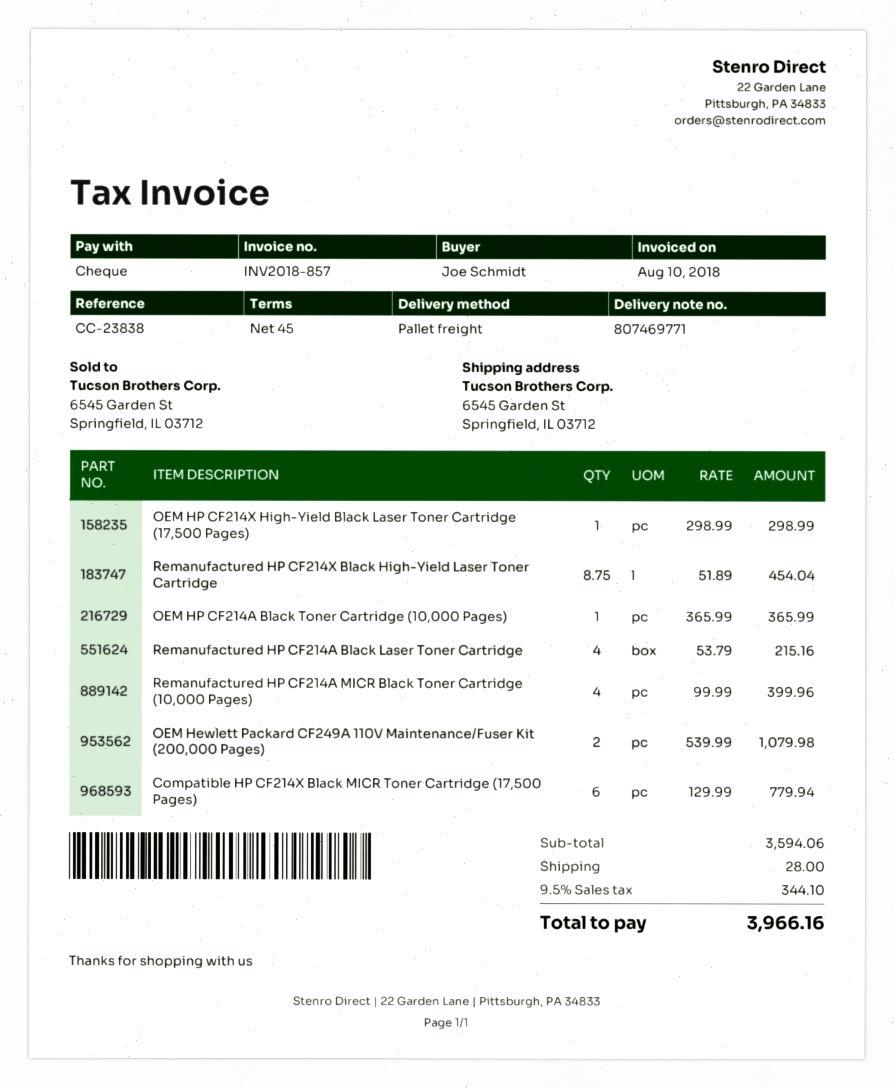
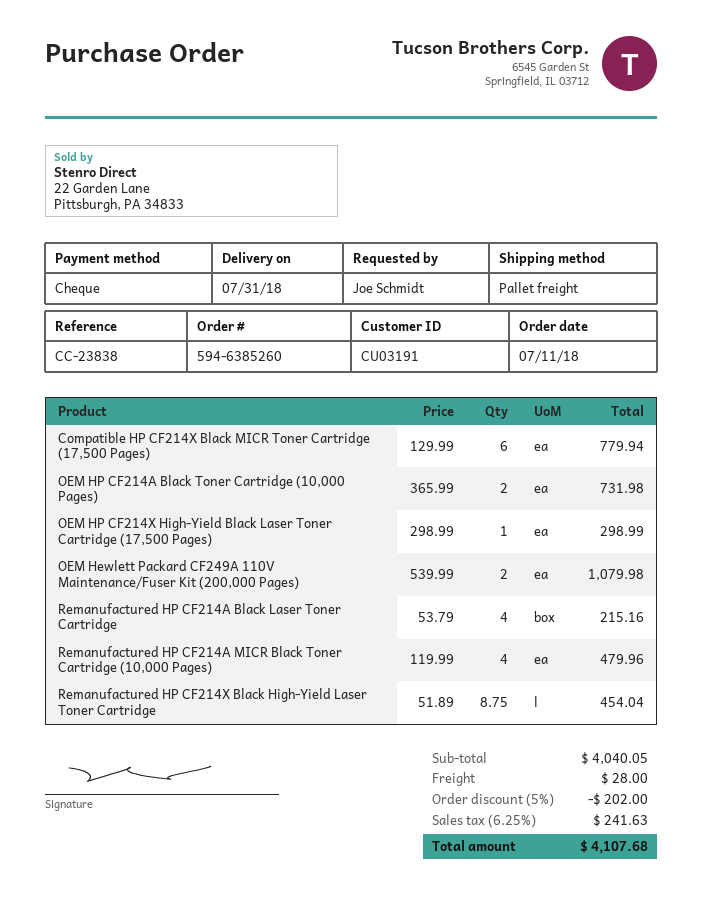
OEM HP CF214A Black Toner Cartridge (10,000 Pages): 1 x 365.99 = 365.99 -> 2 x 365.99 = 731.98
Remanufactured HP CF214A MICR Black Toner Cartridge (10,000 Pages): 4 x 99.99 = 399.96 -> 4 x 119.99 = 479.96
subtotal: 3594.06 -> 4040.05
discount: none -> 5% = 202.00
tax: 9.5% = 344.10 -> 6.25% = 241.63
total: 3966.16 -> 4107.68

